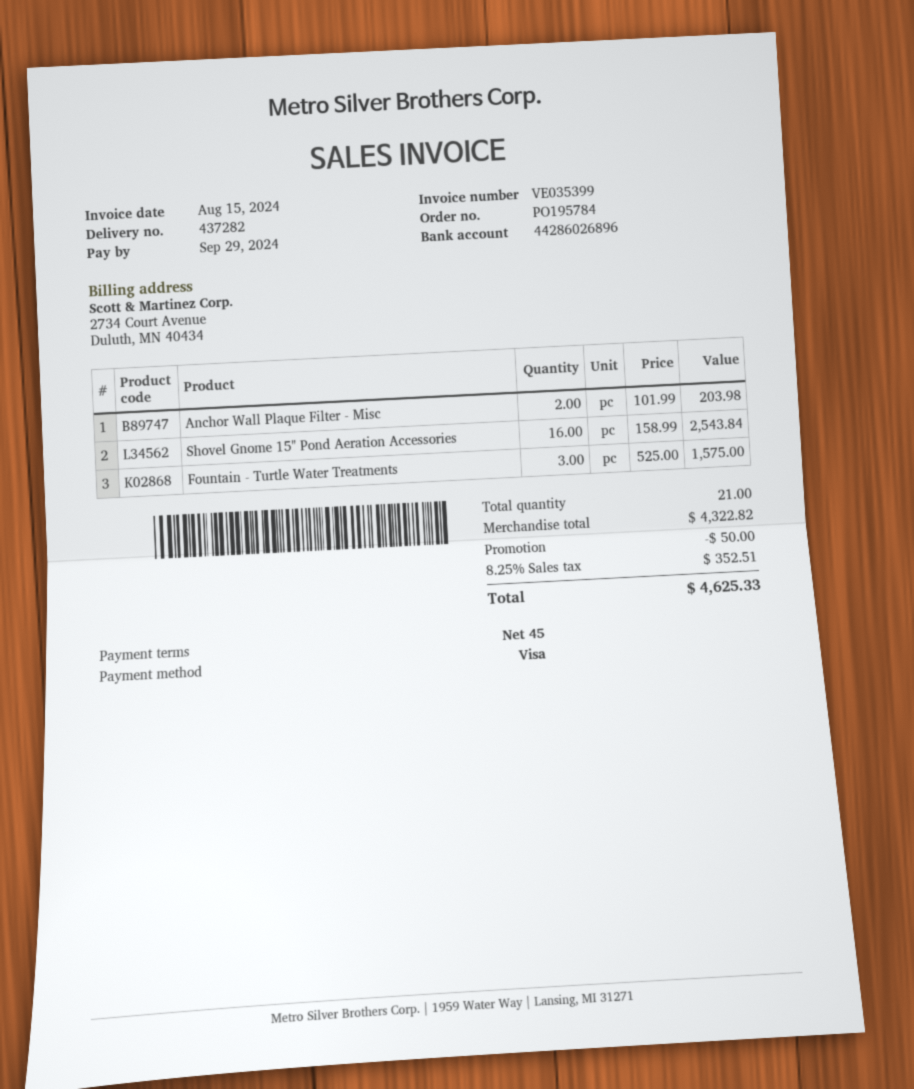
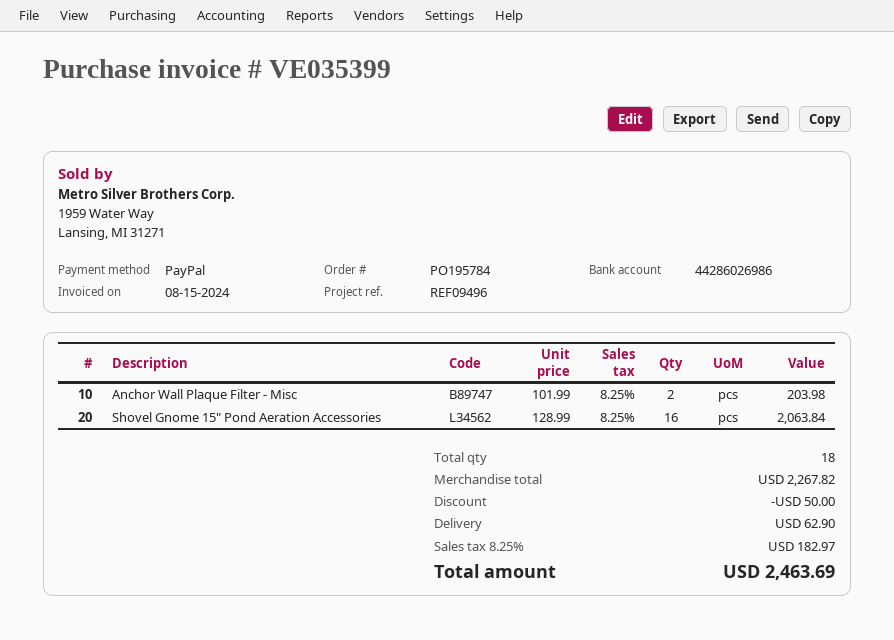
payment method: Visa -> PayPal
bank account: 44286026896 -> 44286026986
Shovel Gnome 15" Pond Aeration Accessories: 16 x 158.99 = 2543.84 -> 16 x 128.99 = 2063.84
Fountain - Turtle Water Treatments: 3 x 525.00 = 1575.00 -> none
total quantity: 21 -> 18
subtotal: 4322.82 -> 2267.82
shipping: none -> 62.90
tax: 8.25% = 352.51 -> 8.25% = 182.97
total: 4625.33 -> 2463.69

